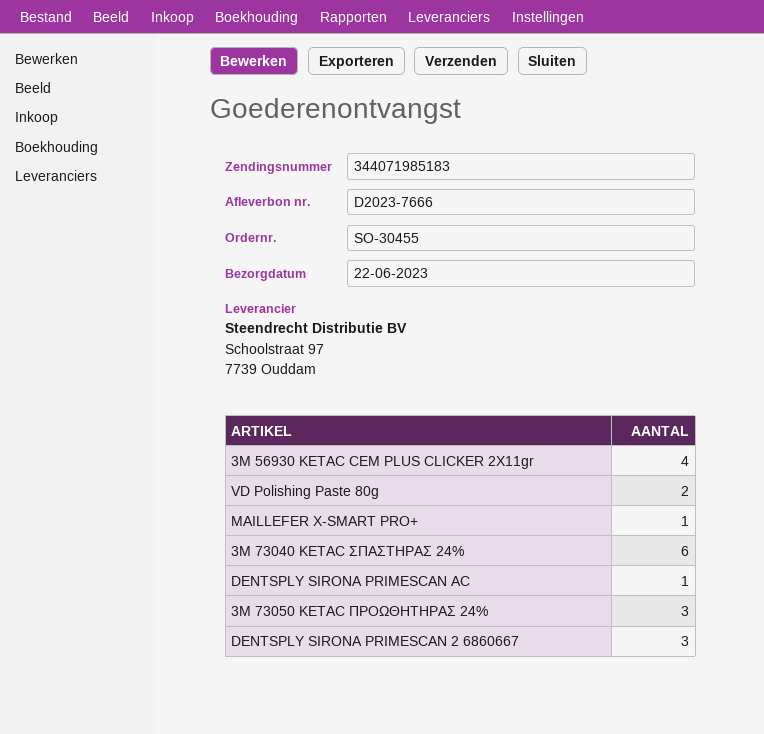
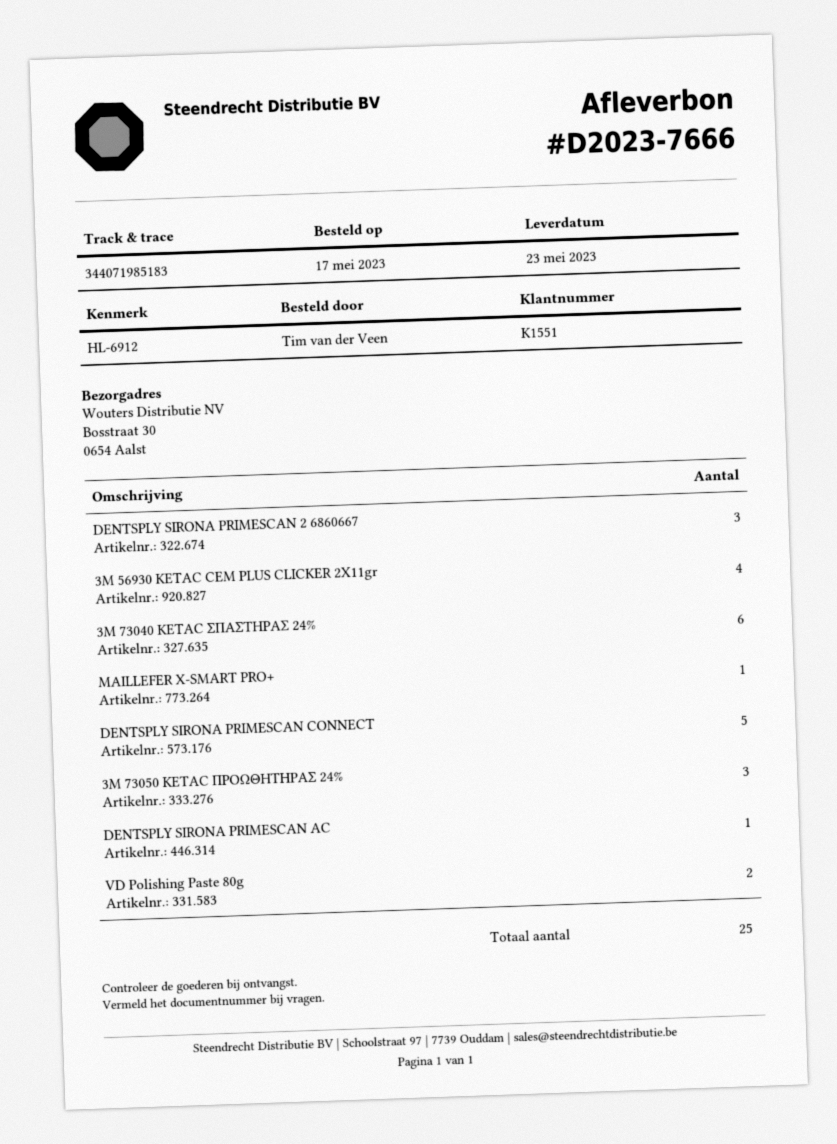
delivery date: 2023-06-22 -> 2023-05-23
DENTSPLY SIRONA PRIMESCAN CONNECT: none -> 5

